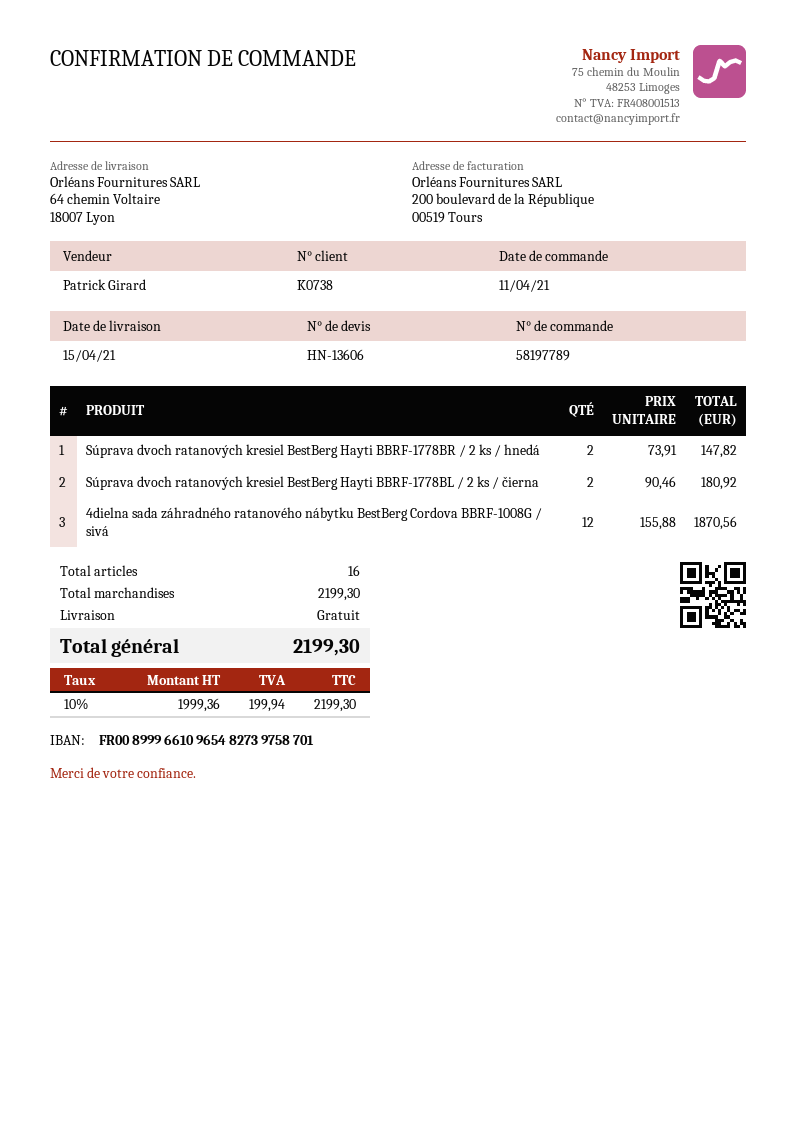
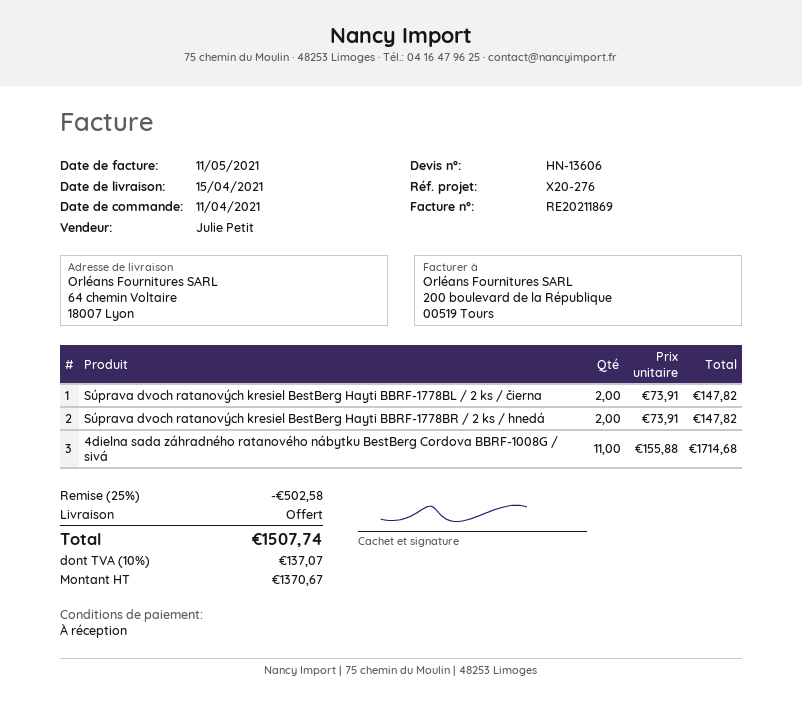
sales rep: Patrick Girard -> Julie Petit
Súprava dvoch ratanových kresiel BestBerg Hayti BBRF-1778BL / 2 ks / čierna: 2 x 90.46 = 180.92 -> 2 x 73.91 = 147.82
4dielna sada záhradného ratanového nábytku BestBerg Cordova BBRF-1008G / sivá: 12 x 155.88 = 1870.56 -> 11 x 155.88 = 1714.68
discount: none -> 25% = 502.58
net: 1999.36 -> 1370.67
tax: 10% = 199.94 -> 10% = 137.07
total: 2199.30 -> 1507.74

